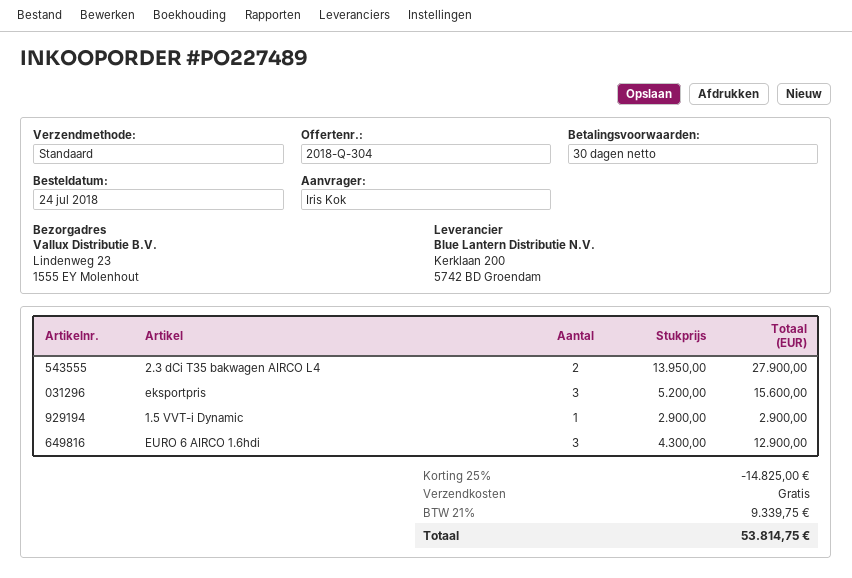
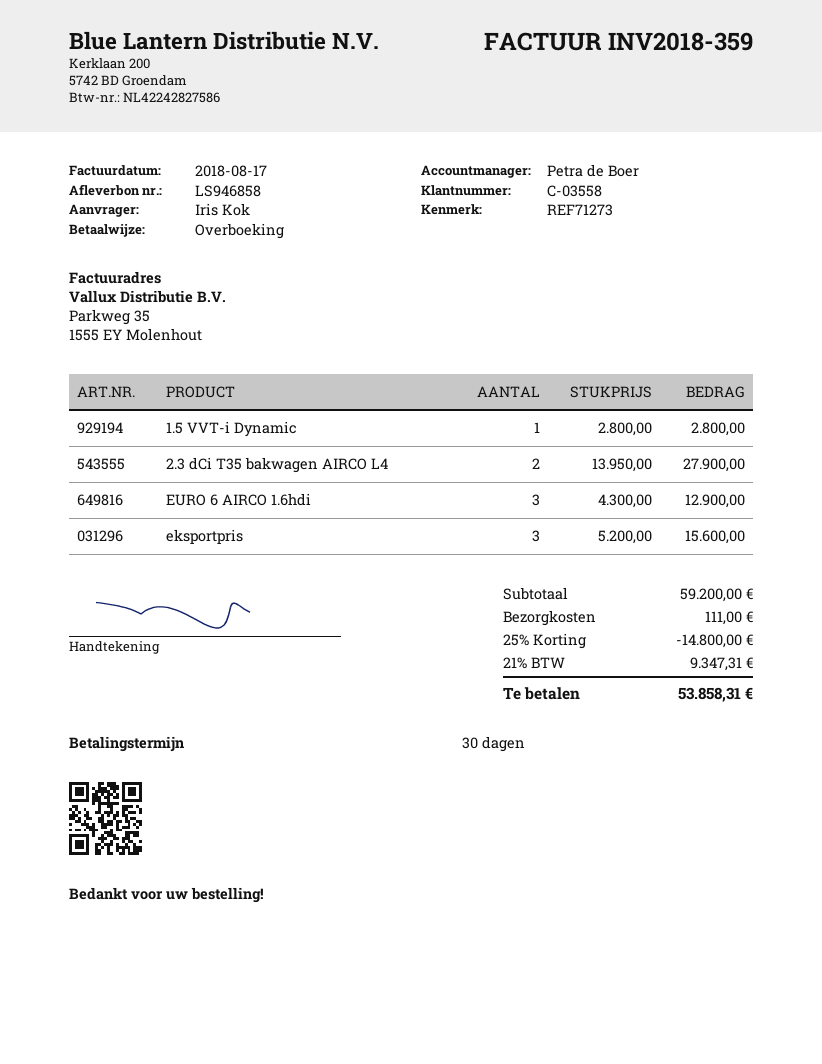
1.5 VVT-i Dynamic: 1 x 2900.00 = 2900.00 -> 1 x 2800.00 = 2800.00
discount: 25% = 14825.00 -> 25% = 14800.00
shipping: 0.00 -> 111.00
tax: 21% = 9339.75 -> 21% = 9347.31
total: 53814.75 -> 53858.31

